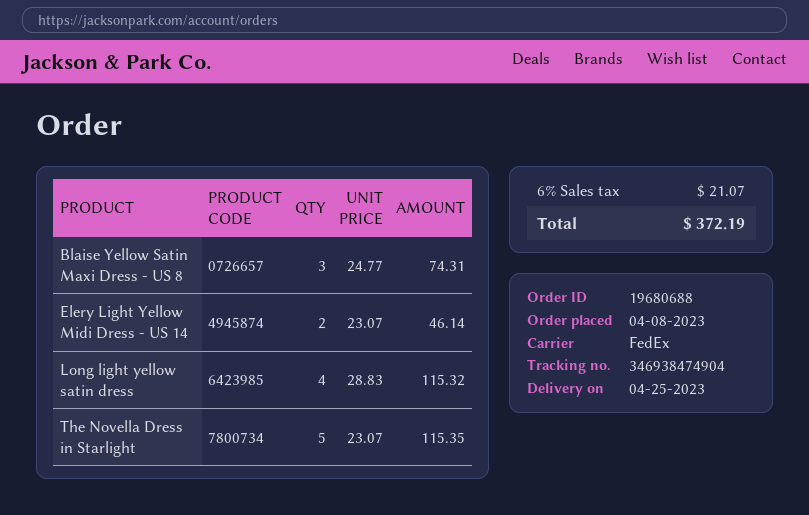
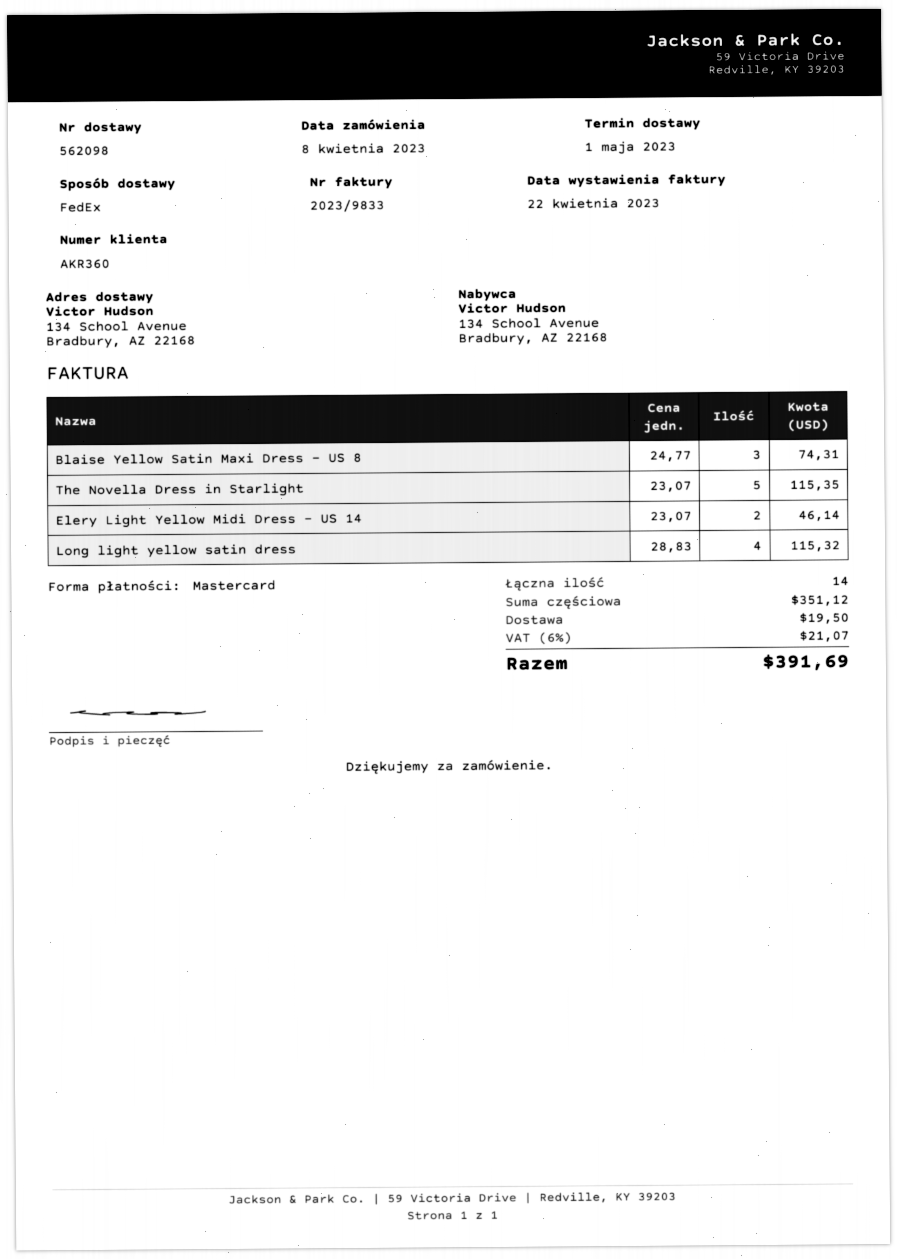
delivery date: 2023-04-25 -> 2023-05-01
shipping: none -> 19.50
total: 372.19 -> 391.69

